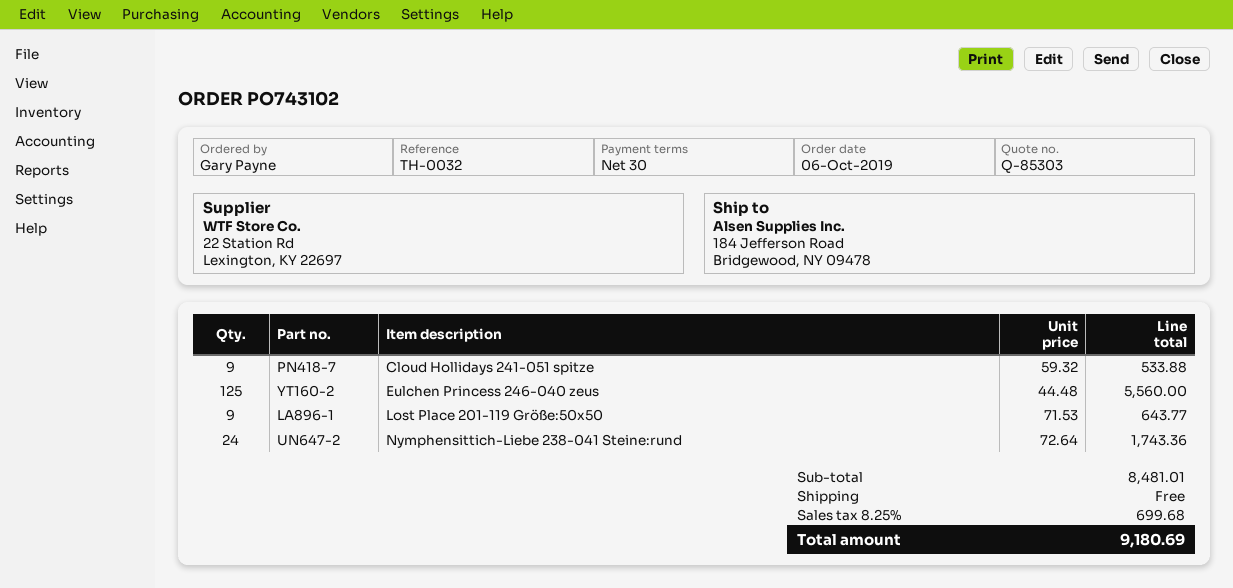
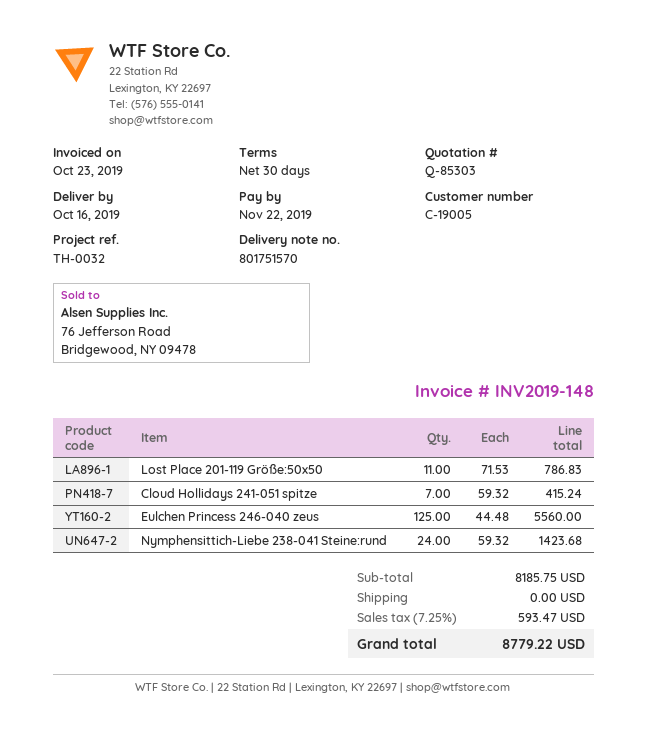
Cloud Hollidays 241-051 spitze: 9 x 59.32 = 533.88 -> 7 x 59.32 = 415.24
Lost Place 201-119 Größe:50x50: 9 x 71.53 = 643.77 -> 11 x 71.53 = 786.83
Nymphensittich-Liebe 238-041 Steine:rund: 24 x 72.64 = 1743.36 -> 24 x 59.32 = 1423.68
subtotal: 8481.01 -> 8185.75
tax: 8.25% = 699.68 -> 7.25% = 593.47
total: 9180.69 -> 8779.22

